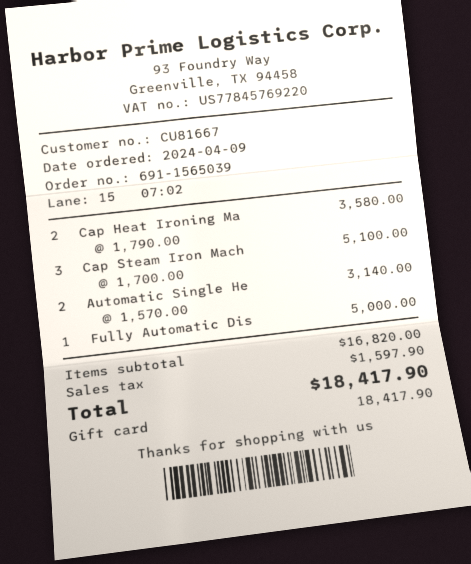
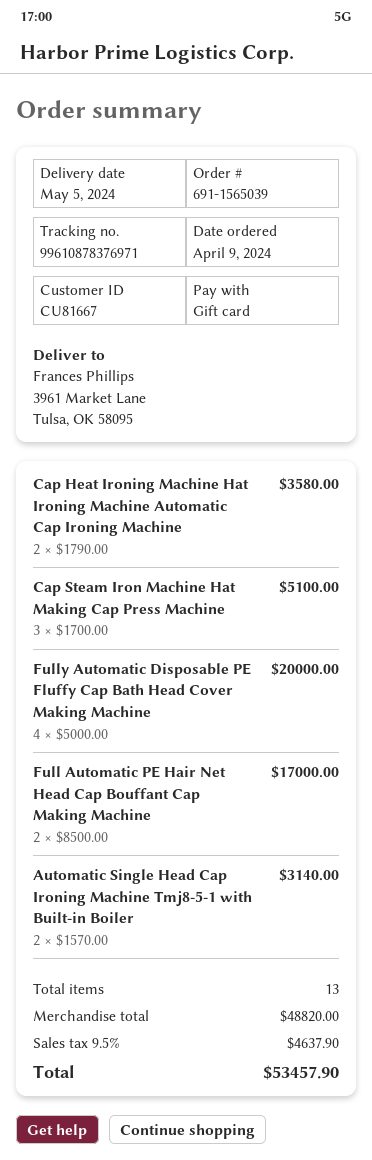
Fully Automatic Dis: 1 x 5000.00 = 5000.00 -> 4 x 5000.00 = 20000.00
Full Automatic PE Hair Net Head Cap Bouffant Cap Making Machine: none -> 2 x 8500.00 = 17000.00
subtotal: 16820.00 -> 48820.00
tax: 1597.90 -> 4637.90
total: 18417.90 -> 53457.90

